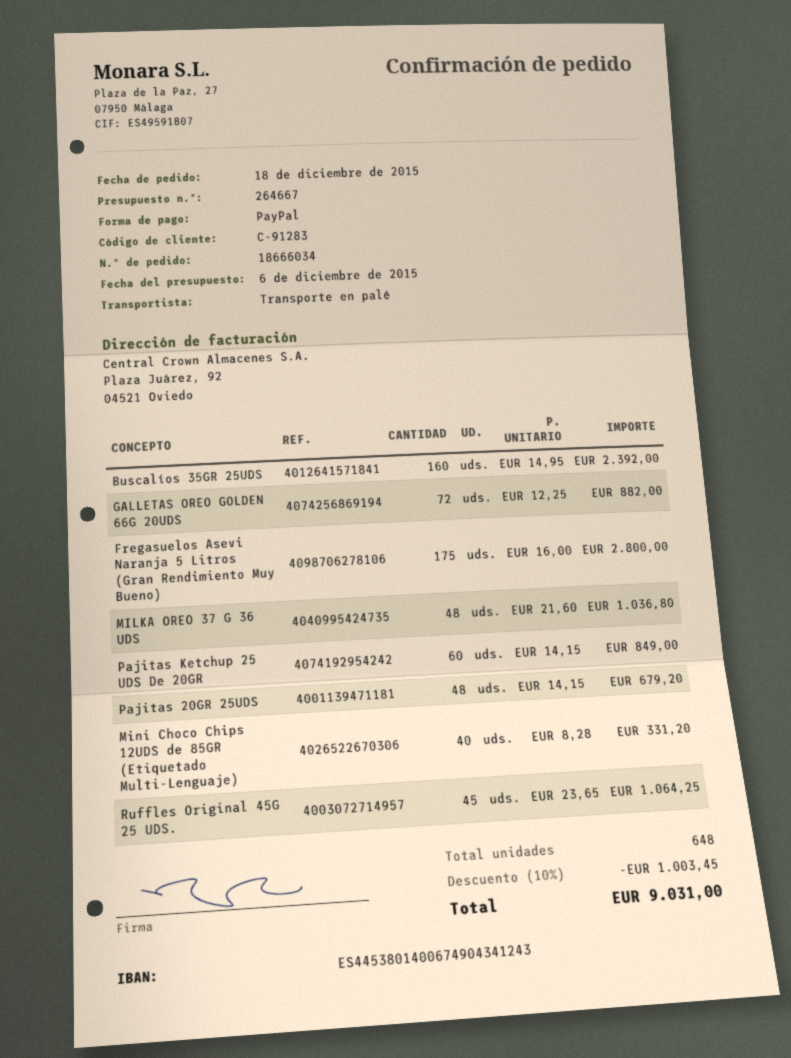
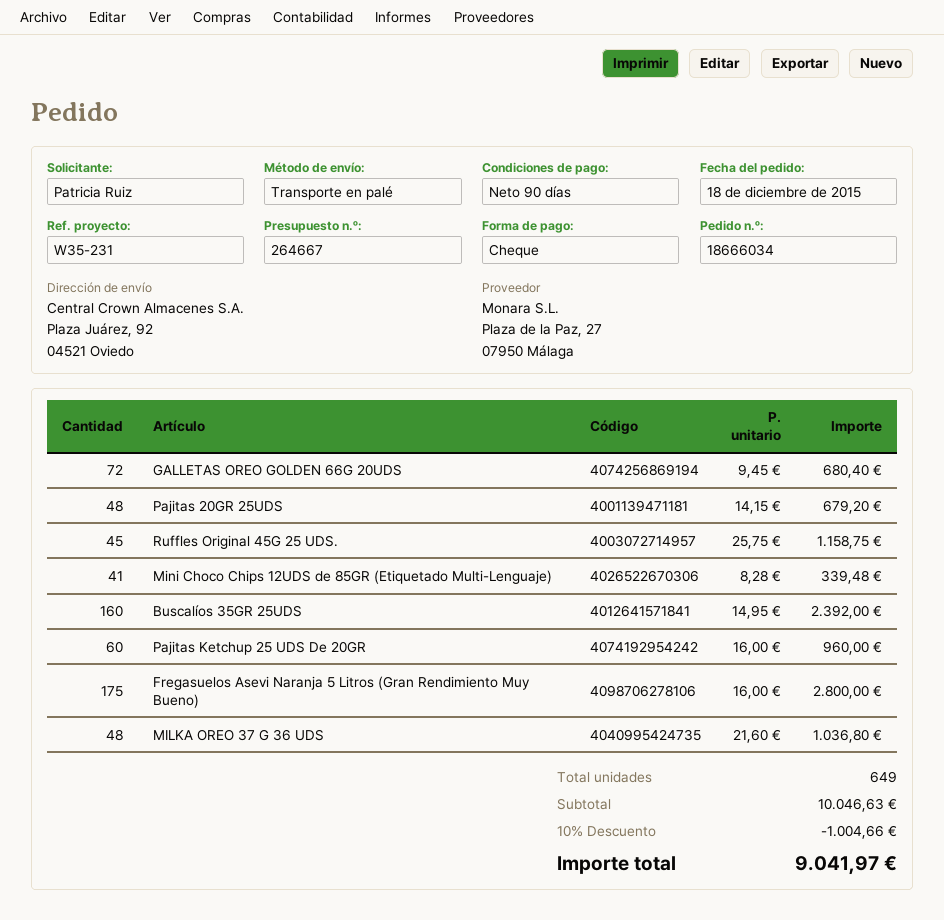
payment method: PayPal -> cheque
GALLETAS OREO GOLDEN 66G 20UDS: 72 x 12.25 = 882.00 -> 72 x 9.45 = 680.40
Pajitas Ketchup 25 UDS De 20GR: 60 x 14.15 = 849.00 -> 60 x 16.00 = 960.00
Mini Choco Chips 12UDS de 85GR (Etiquetado Multi-Lenguaje): 40 x 8.28 = 331.20 -> 41 x 8.28 = 339.48
Ruffles Original 45G 25 UDS.: 45 x 23.65 = 1064.25 -> 45 x 25.75 = 1158.75
total quantity: 648 -> 649
discount: 10% = 1003.45 -> 10% = 1004.66
total: 9031.00 -> 9041.97

